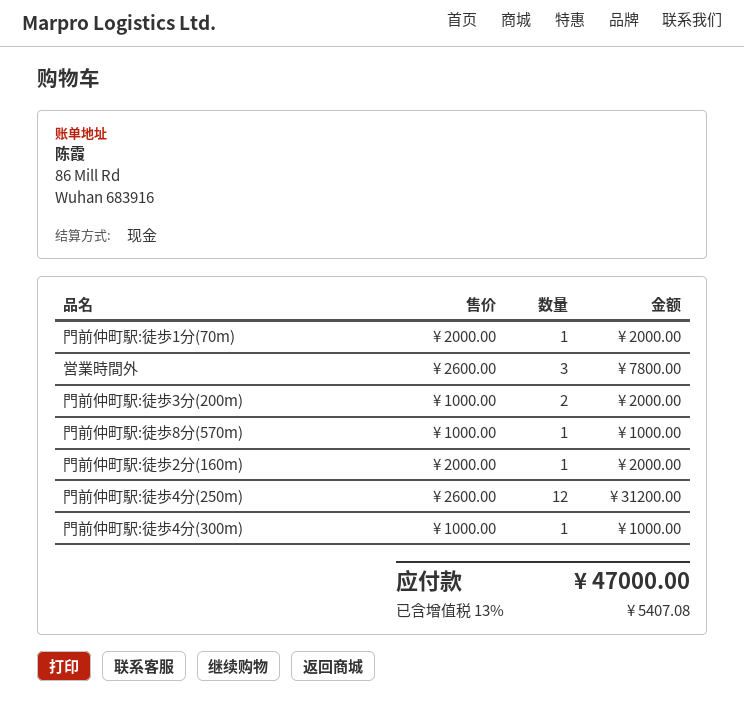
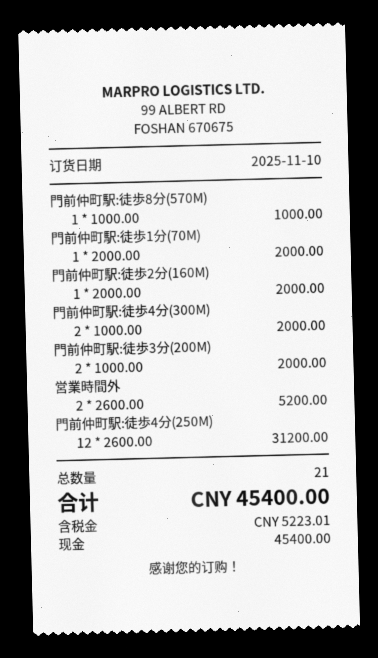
営業時間外: 3 x 2600.00 = 7800.00 -> 2 x 2600.00 = 5200.00
門前仲町駅:徒歩4分(300m): 1 x 1000.00 = 1000.00 -> 2 x 1000.00 = 2000.00
tax: 5407.08 -> 5223.01
total: 47000.00 -> 45400.00

